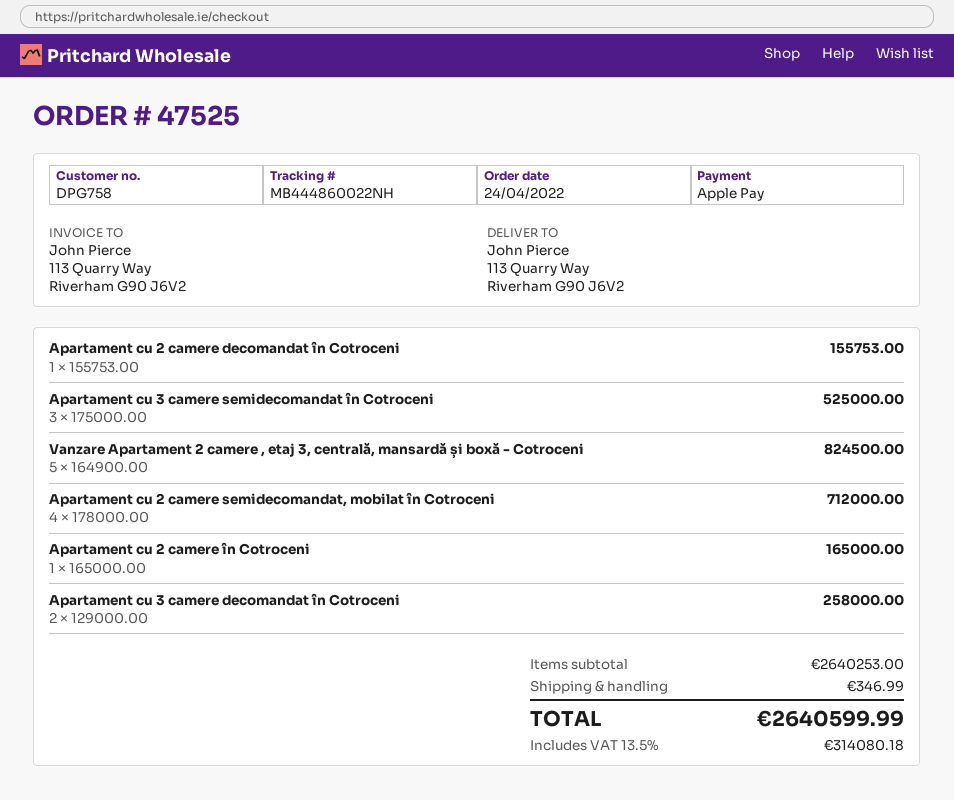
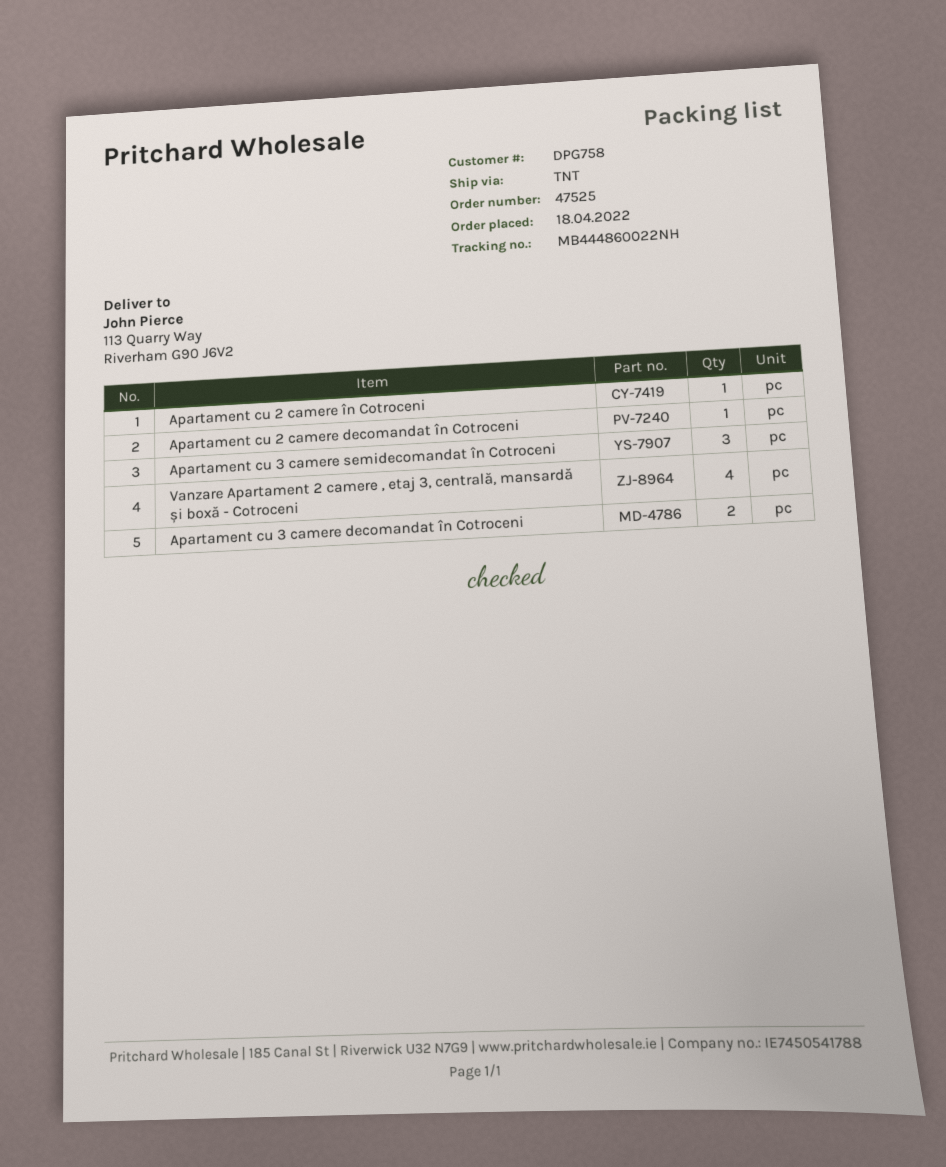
order date: 2022-04-24 -> 2022-04-18
Vanzare Apartament 2 camere , etaj 3, centrală, mansardă și boxă - Cotroceni: 5 -> 4
Apartament cu 2 camere semidecomandat, mobilat în Cotroceni: 4 -> none

